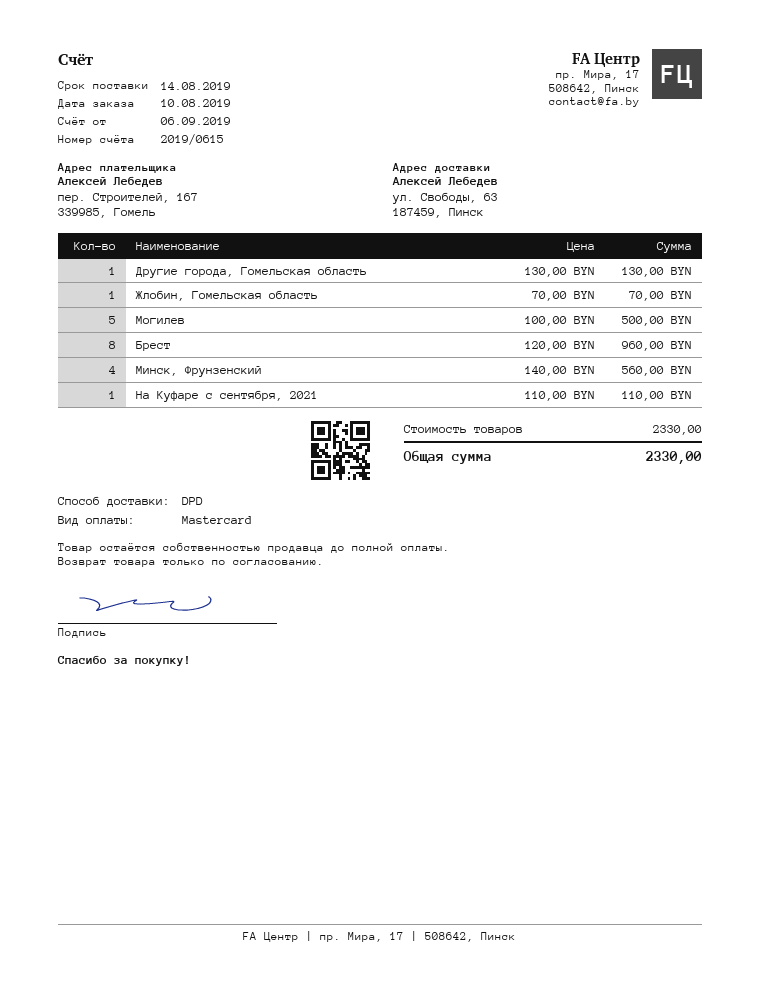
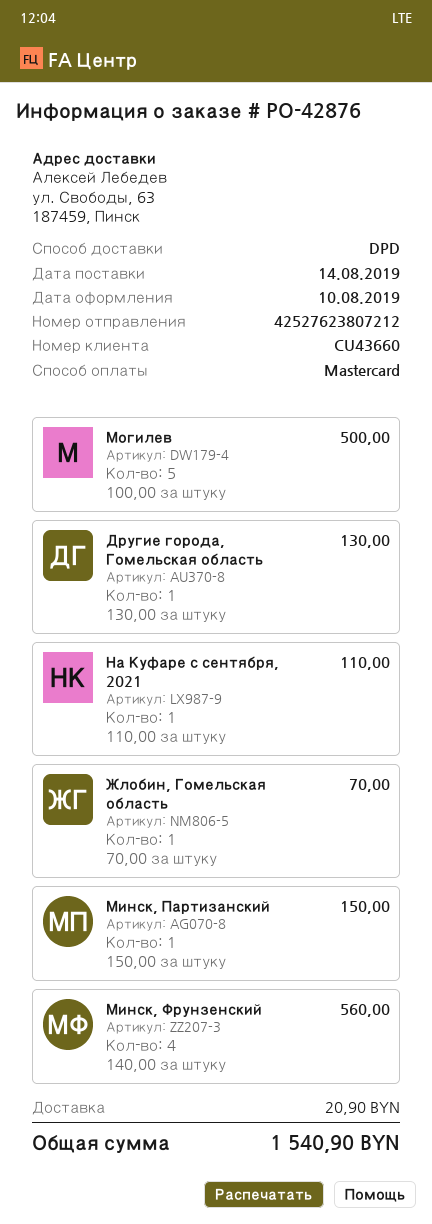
Брест: 8 x 120.00 = 960.00 -> none
Минск, Партизанский: none -> 1 x 150.00 = 150.00
shipping: none -> 20.90
total: 2330.00 -> 1540.90

